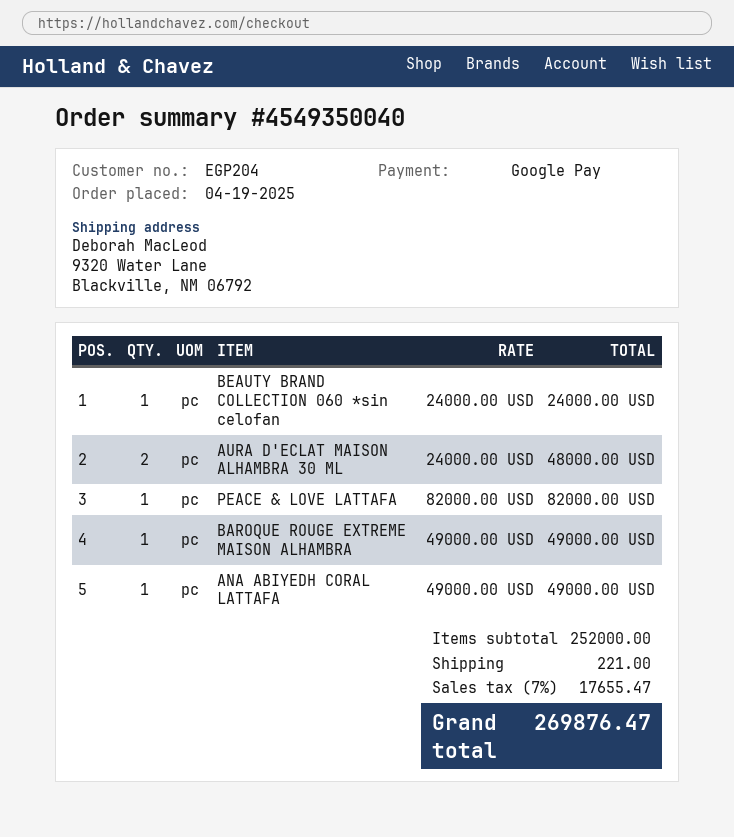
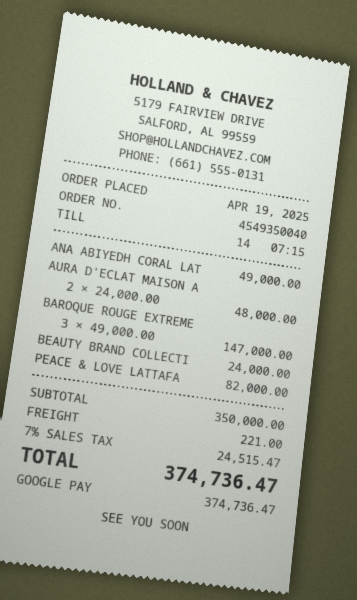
BAROQUE ROUGE EXTREME MAISON ALHAMBRA: 1 x 49000.00 = 49000.00 -> 3 x 49000.00 = 147000.00
subtotal: 252000.00 -> 350000.00
tax: 7% = 17655.47 -> 7% = 24515.47
total: 269876.47 -> 374736.47

